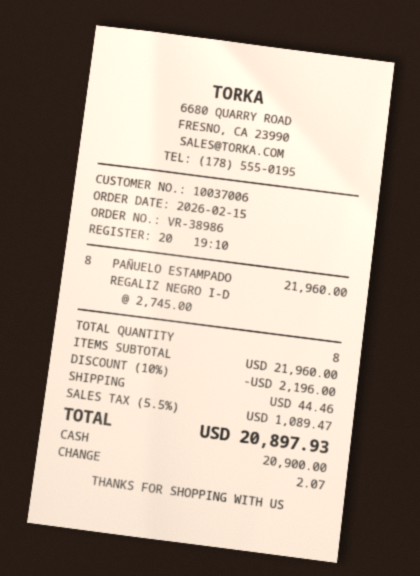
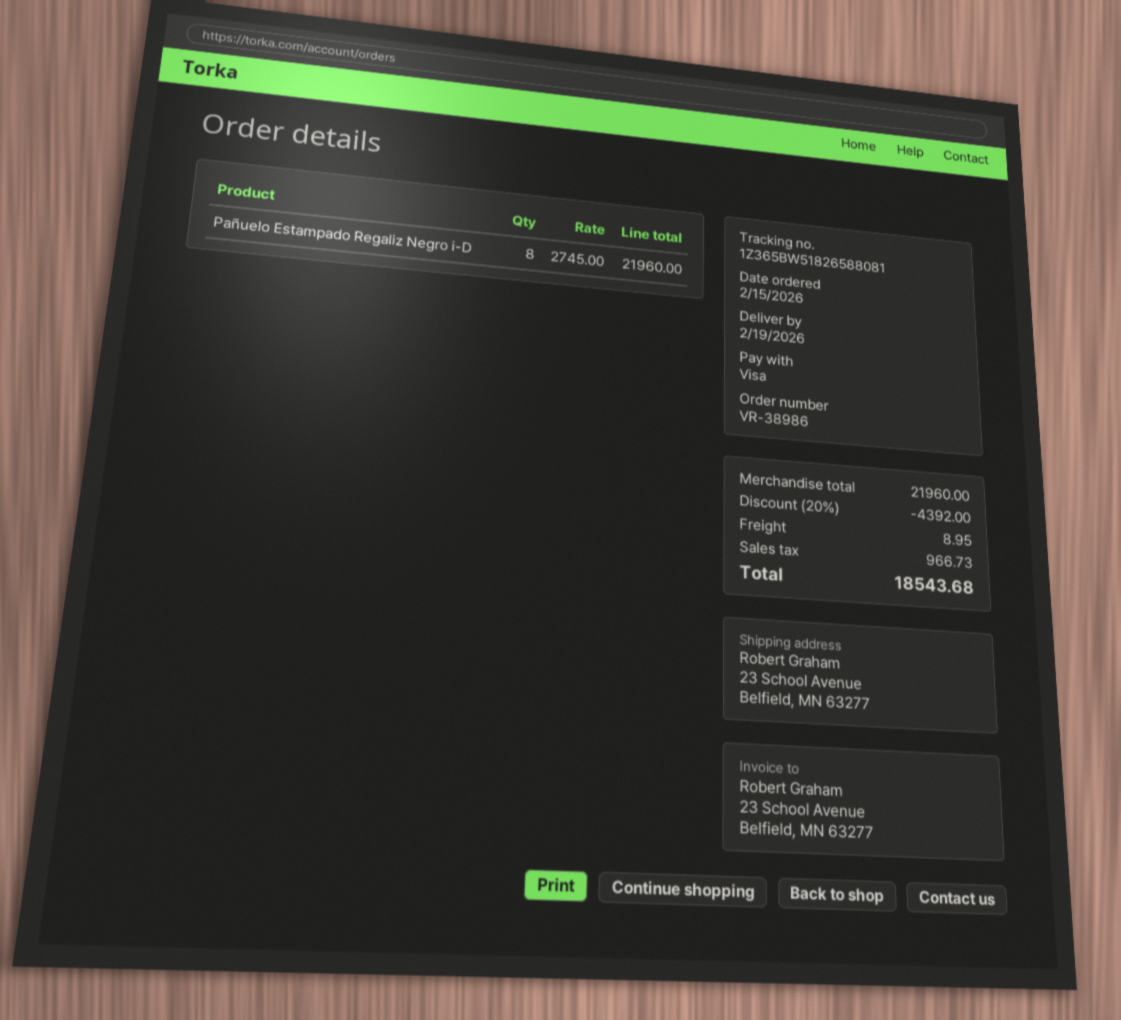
payment method: cash -> Visa
discount: 10% = 2196.00 -> 20% = 4392.00
shipping: 44.46 -> 8.95
tax: 1089.47 -> 966.73
total: 20897.93 -> 18543.68

